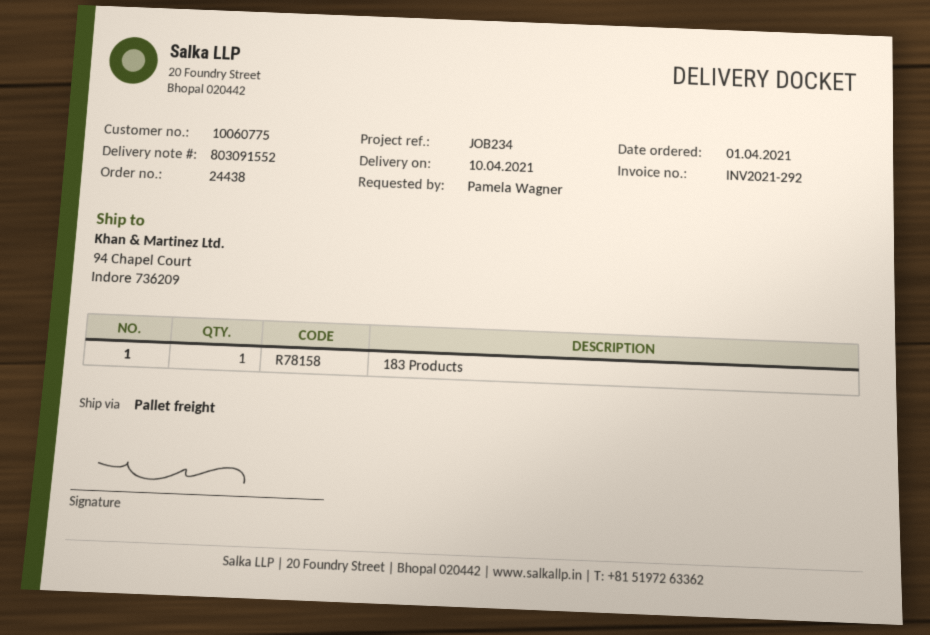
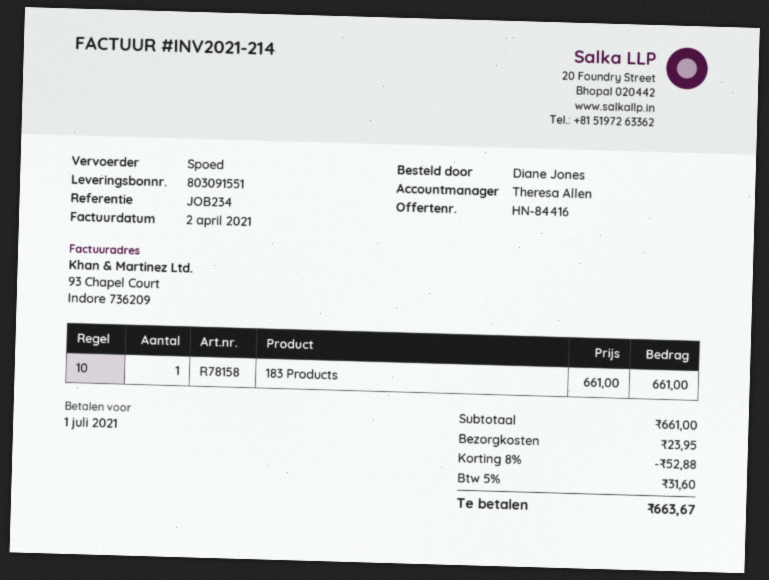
delivery note number: 803091552 -> 803091551
invoice number: INV2021-292 -> INV2021-214
ordered by: Pamela Wagner -> Diane Jones
shipping method: pallet freight -> express

